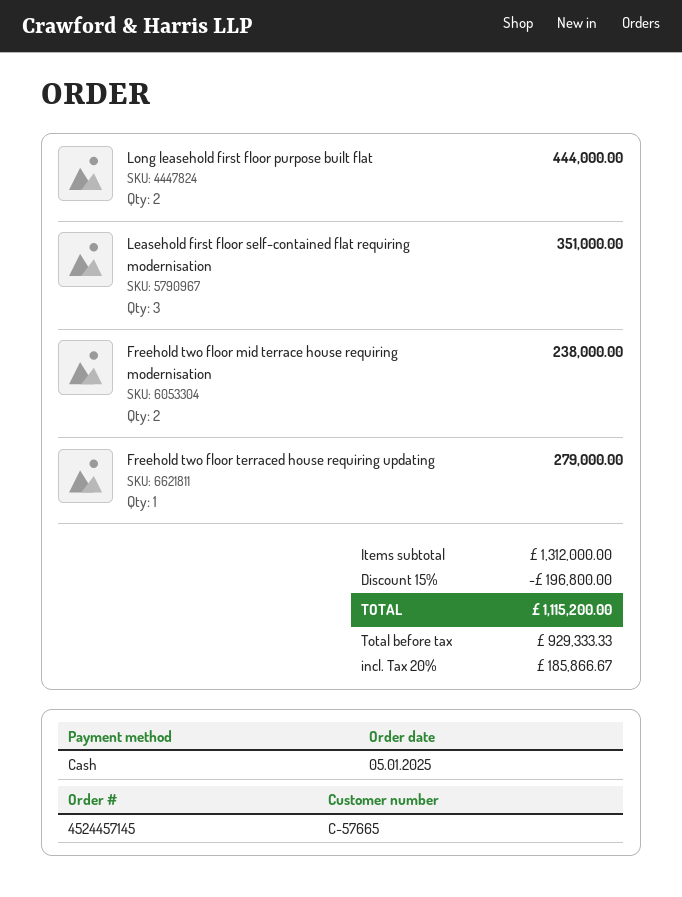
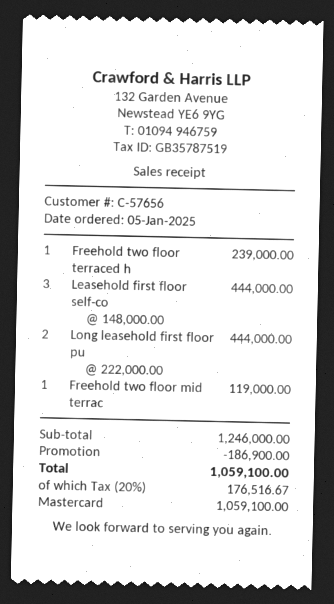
customer number: C-57665 -> C-57656
payment method: cash -> Mastercard
Leasehold first floor self-contained flat requiring modernisation: 3 for 351000.00 -> 3 for 444000.00
Freehold two floor mid terrace house requiring modernisation: 2 for 238000.00 -> 1 for 119000.00
Freehold two floor terraced house requiring updating: 1 for 279000.00 -> 1 for 239000.00
subtotal: 1312000.00 -> 1246000.00
discount: 196800.00 -> 186900.00
tax: 20% = 185866.67 -> 20% = 176516.67
total: 1115200.00 -> 1059100.00

